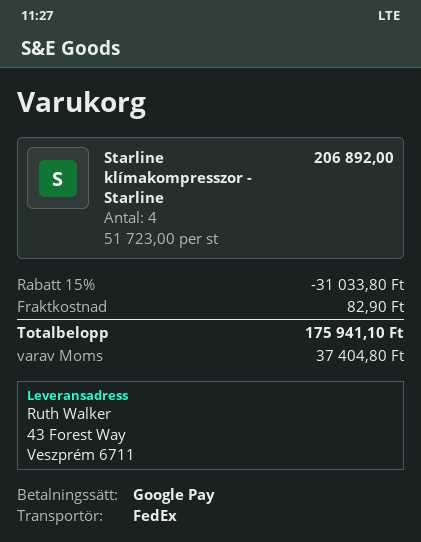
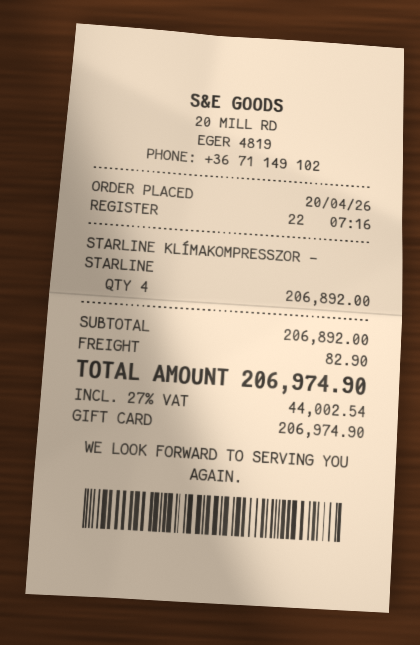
payment method: Google Pay -> gift card
discount: 15% = 31033.80 -> none
tax: 37404.80 -> 44002.54
total: 175941.10 -> 206974.90

